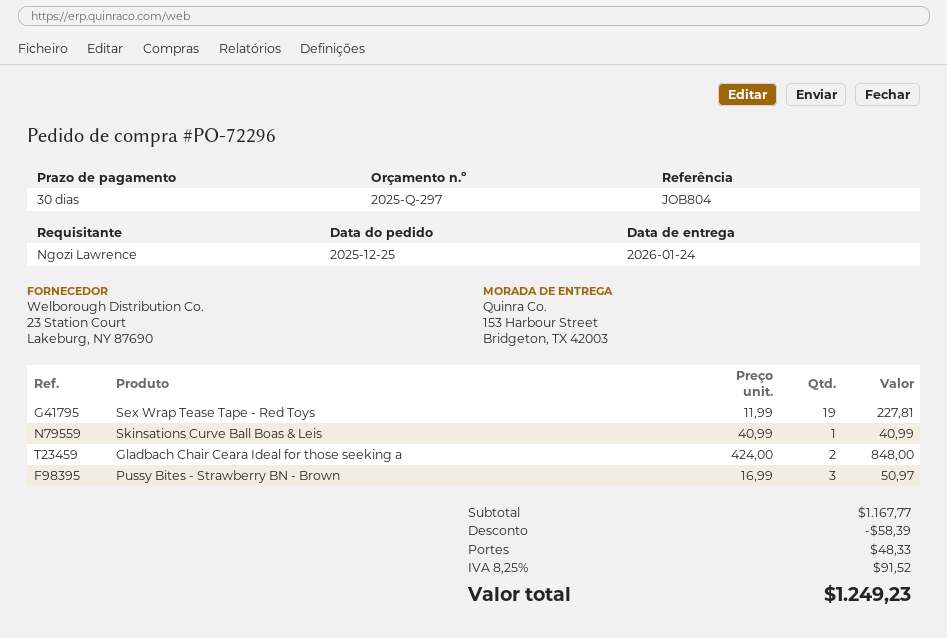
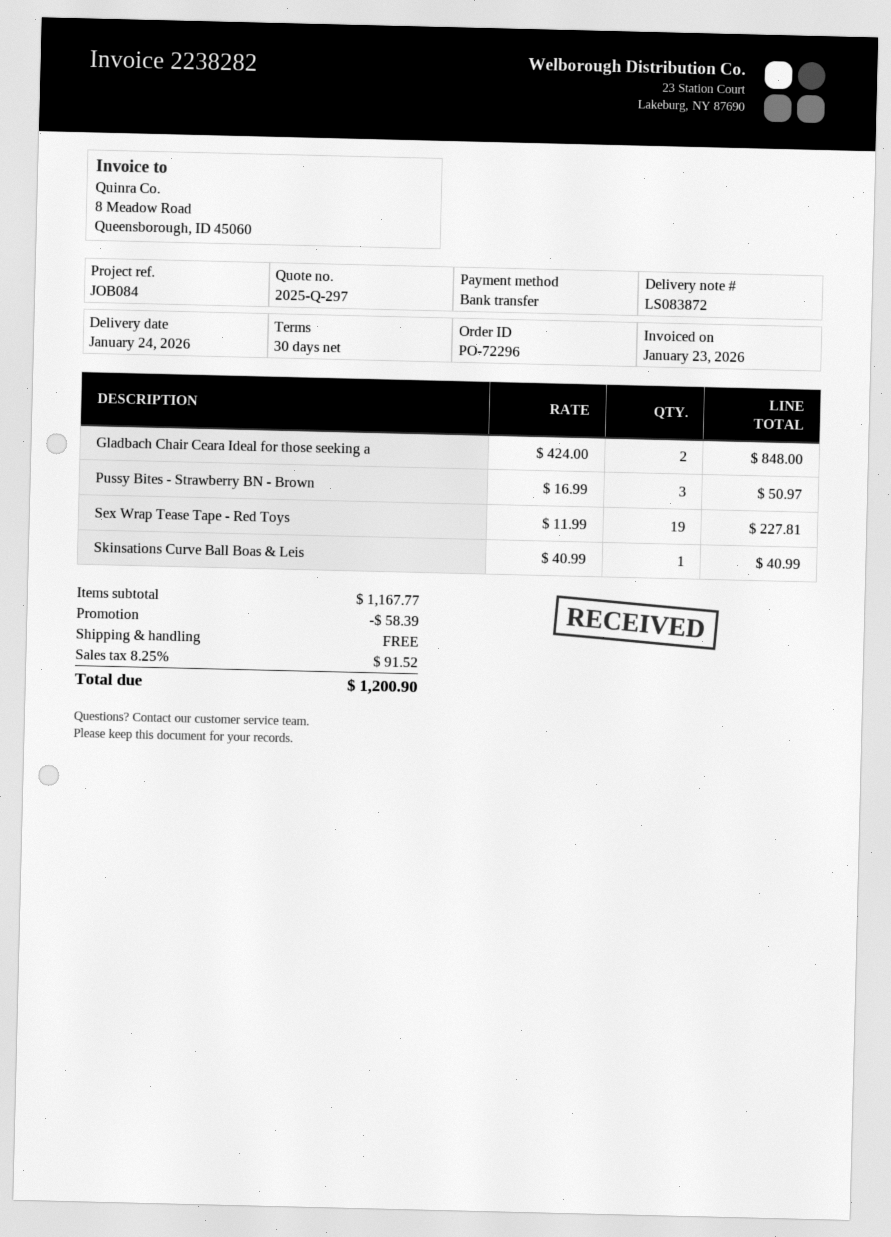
reference: JOB804 -> JOB084
shipping: 48.33 -> 0.00
total: 1249.23 -> 1200.90

